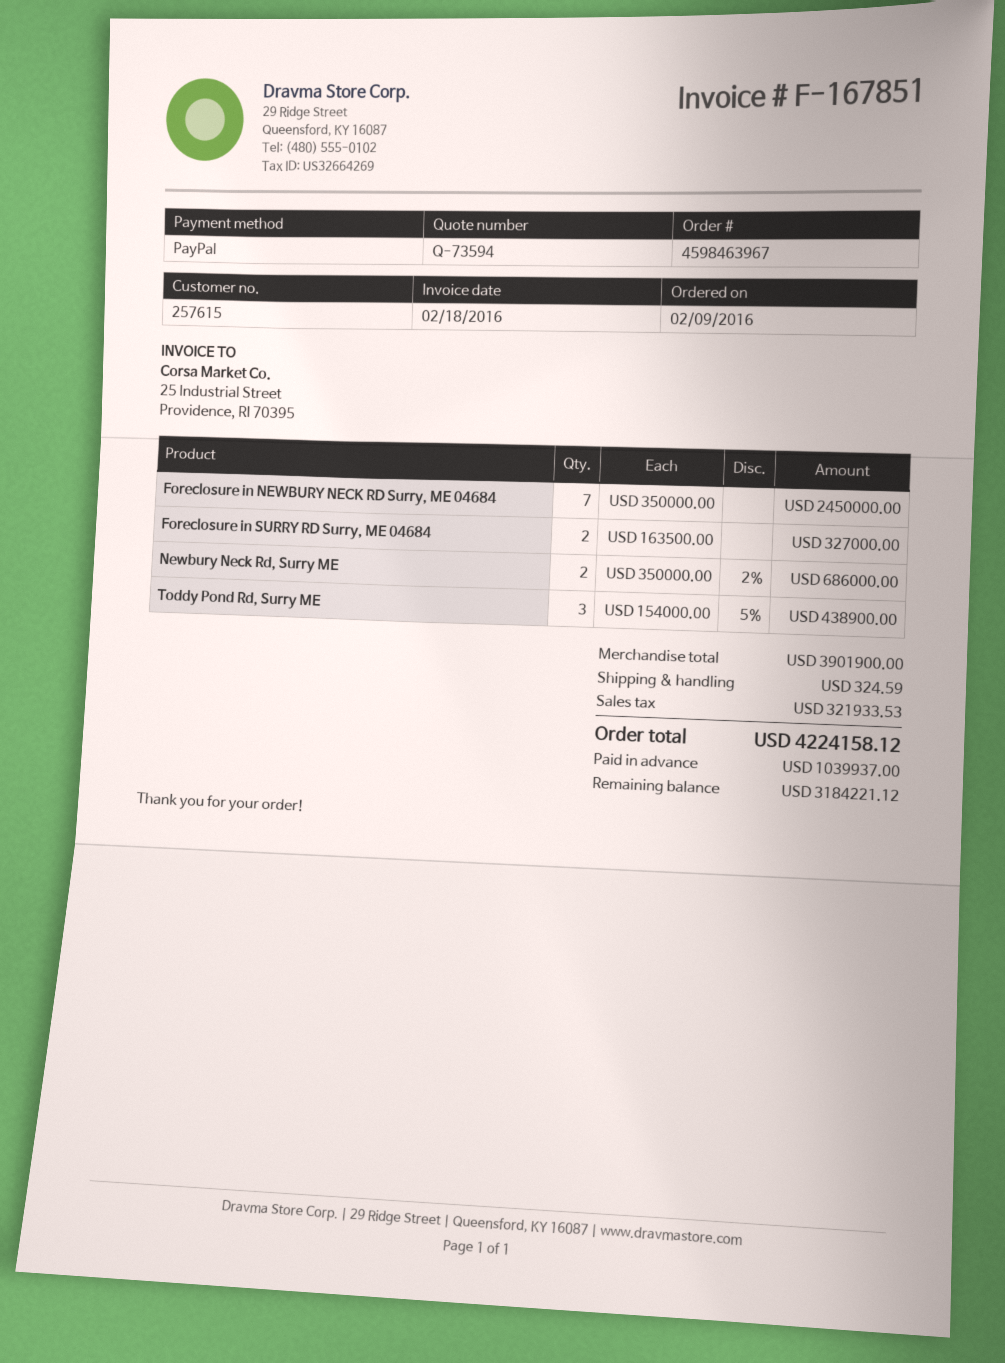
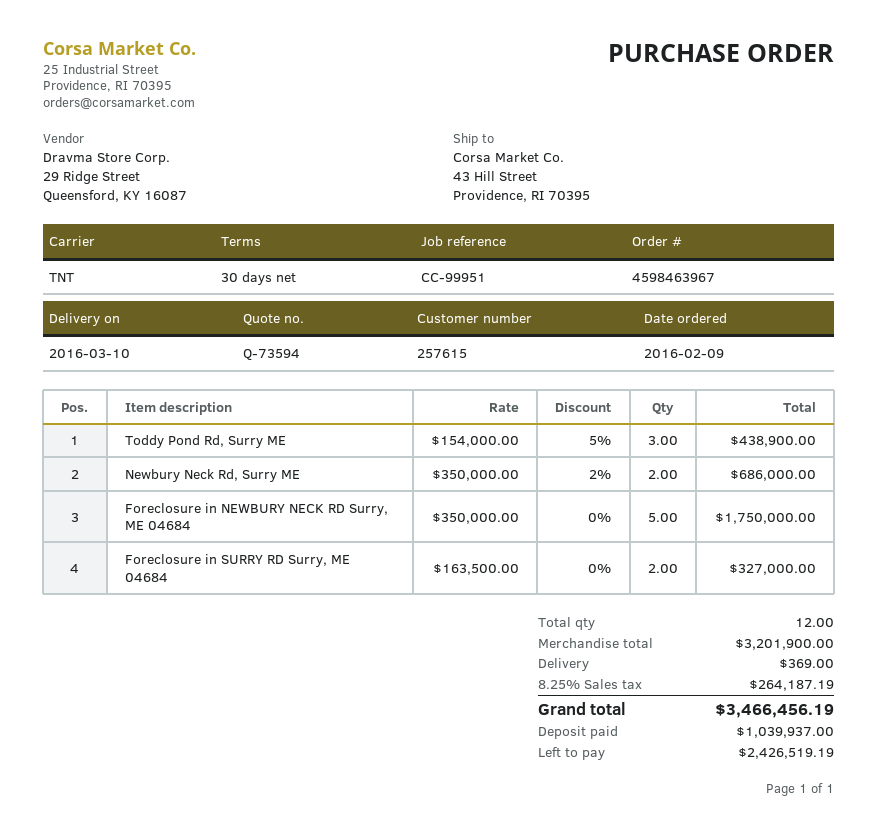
Foreclosure in NEWBURY NECK RD Surry, ME 04684: 7 x 350000.00 = 2450000.00 -> 5 x 350000.00 = 1750000.00
subtotal: 3901900.00 -> 3201900.00
shipping: 324.59 -> 369.00
tax: 321933.53 -> 264187.19
total: 4224158.12 -> 3466456.19
balance: 3184221.12 -> 2426519.19

